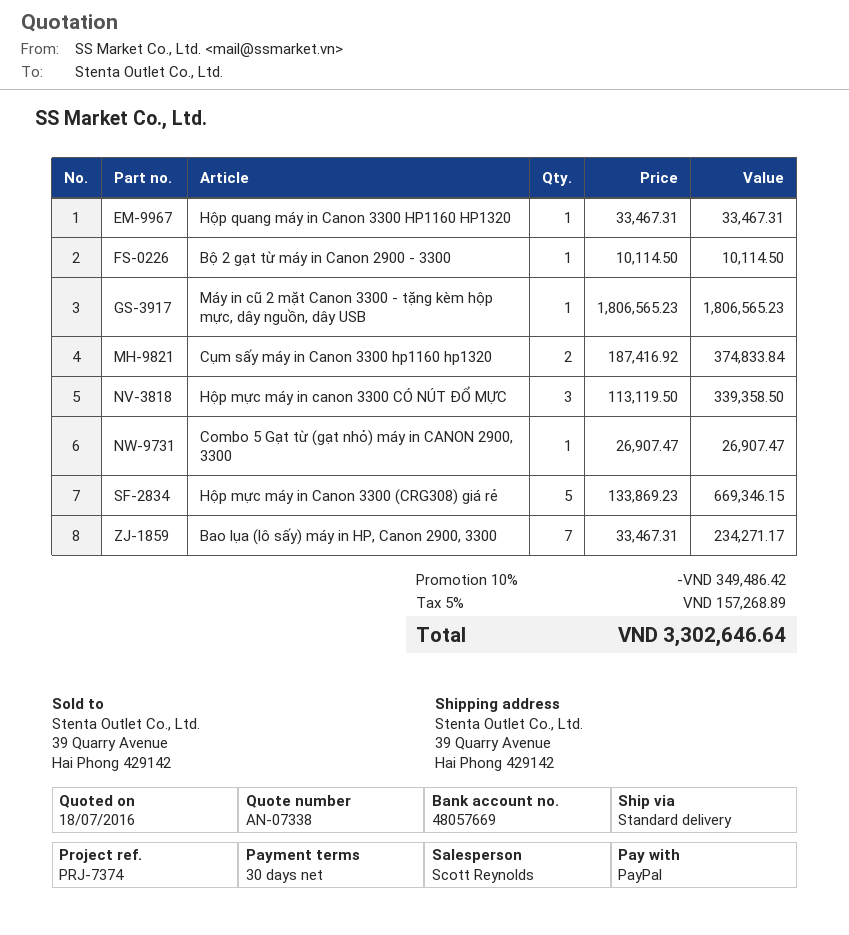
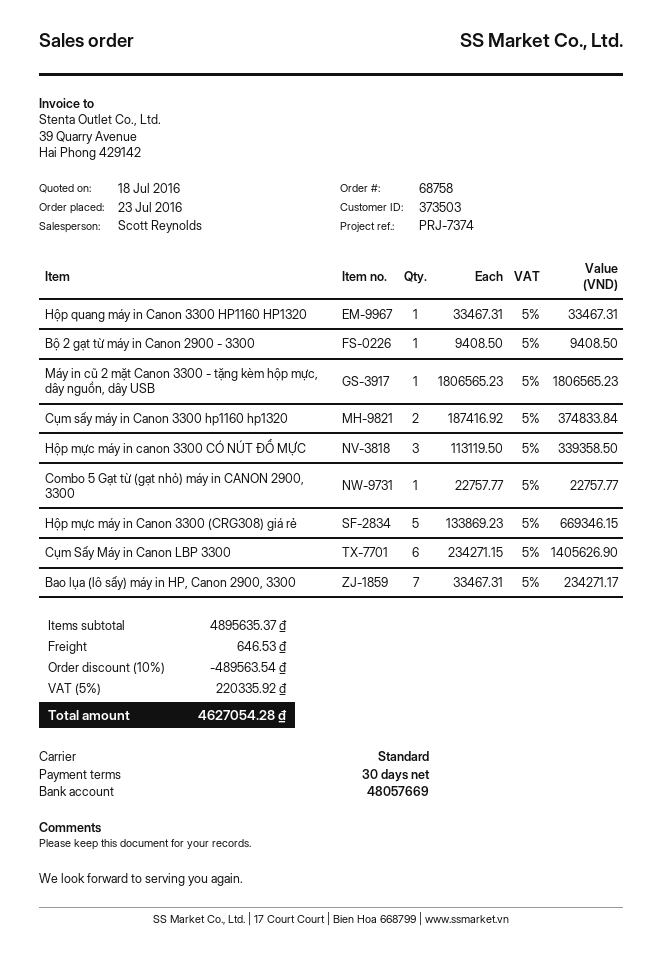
Bộ 2 gạt từ máy in Canon 2900 - 3300: 1 x 10114.50 = 10114.50 -> 1 x 9408.50 = 9408.50
Combo 5 Gạt từ (gạt nhỏ) máy in CANON 2900, 3300: 1 x 26907.47 = 26907.47 -> 1 x 22757.77 = 22757.77
Cụm Sấy Máy in Canon LBP 3300: none -> 6 x 234271.15 = 1405626.90
discount: 10% = 349486.42 -> 10% = 489563.54
shipping: none -> 646.53
tax: 5% = 157268.89 -> 5% = 220335.92
total: 3302646.64 -> 4627054.28

